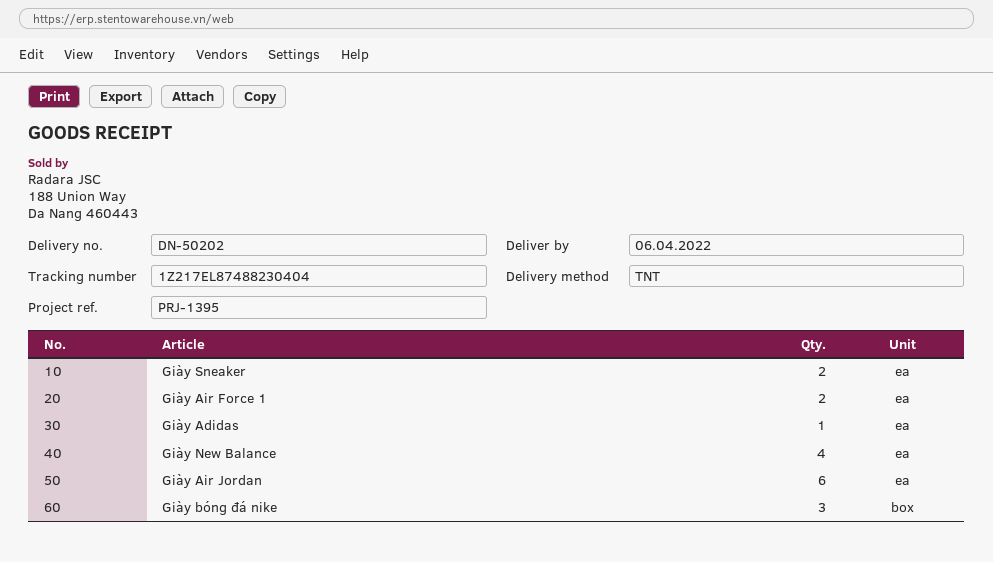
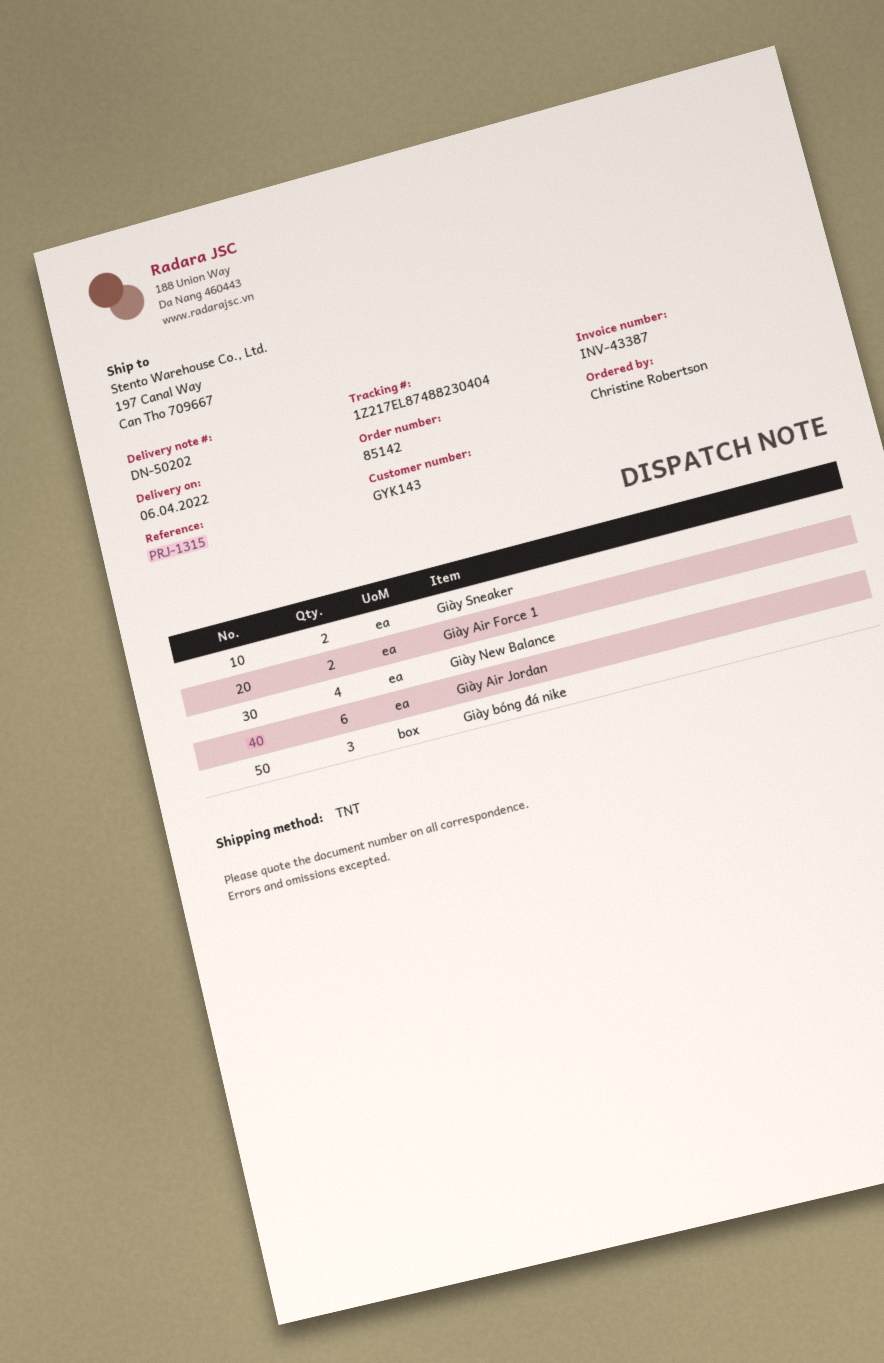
reference: PRJ-1395 -> PRJ-1315
Giày Adidas: 1 -> none

